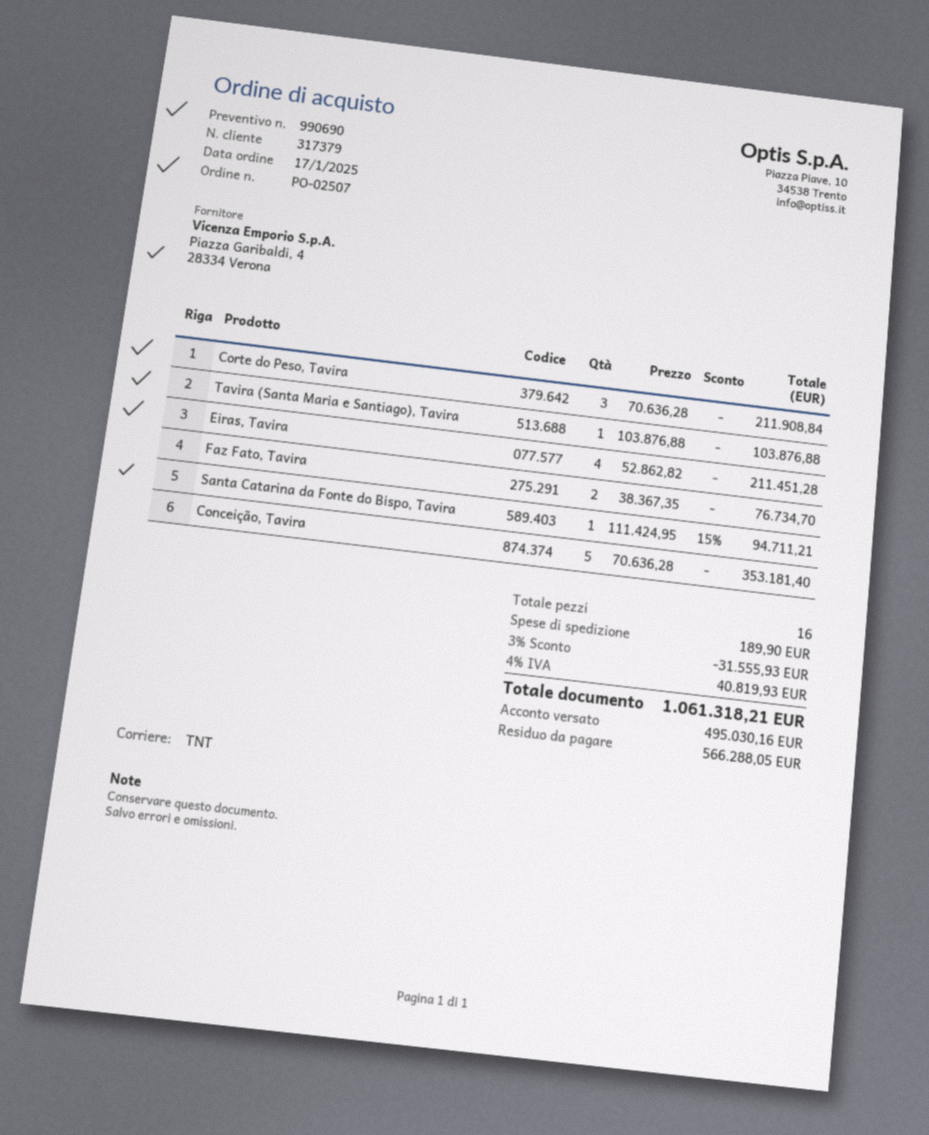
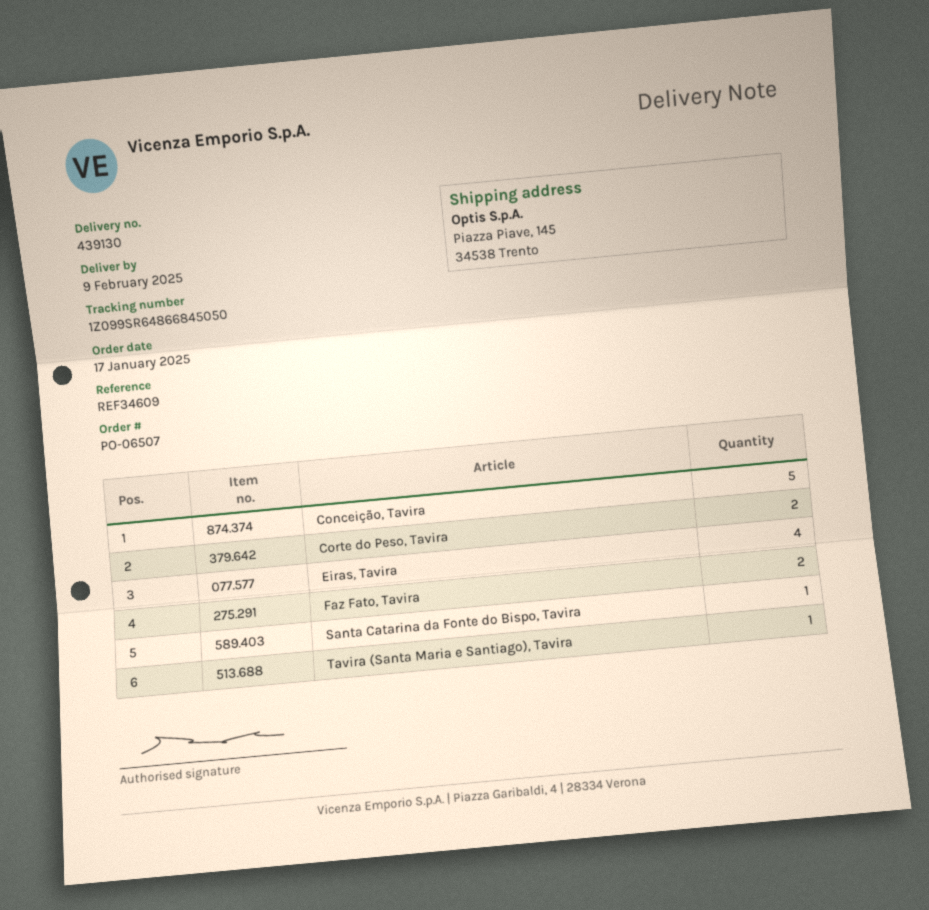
order number: PO-02507 -> PO-06507
Corte do Peso, Tavira: 3 -> 2

